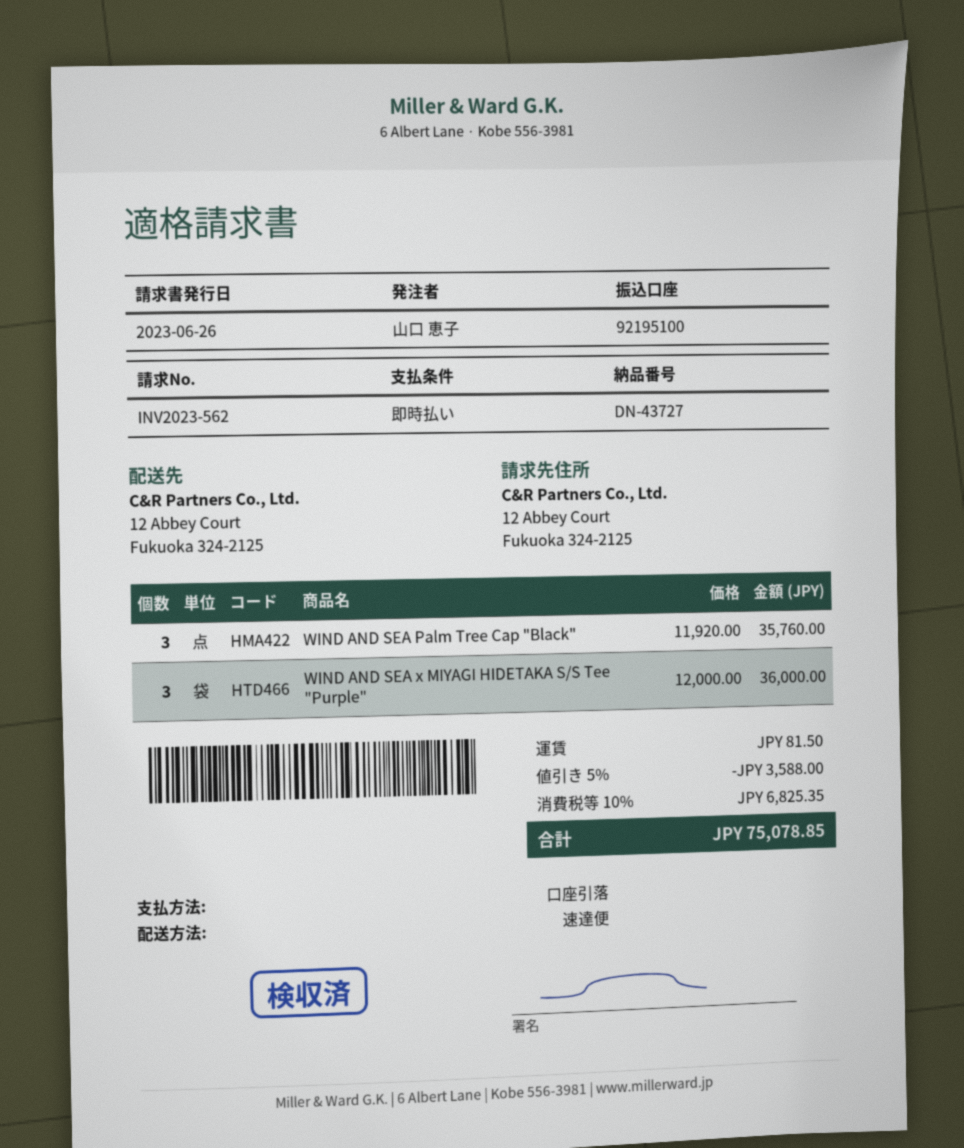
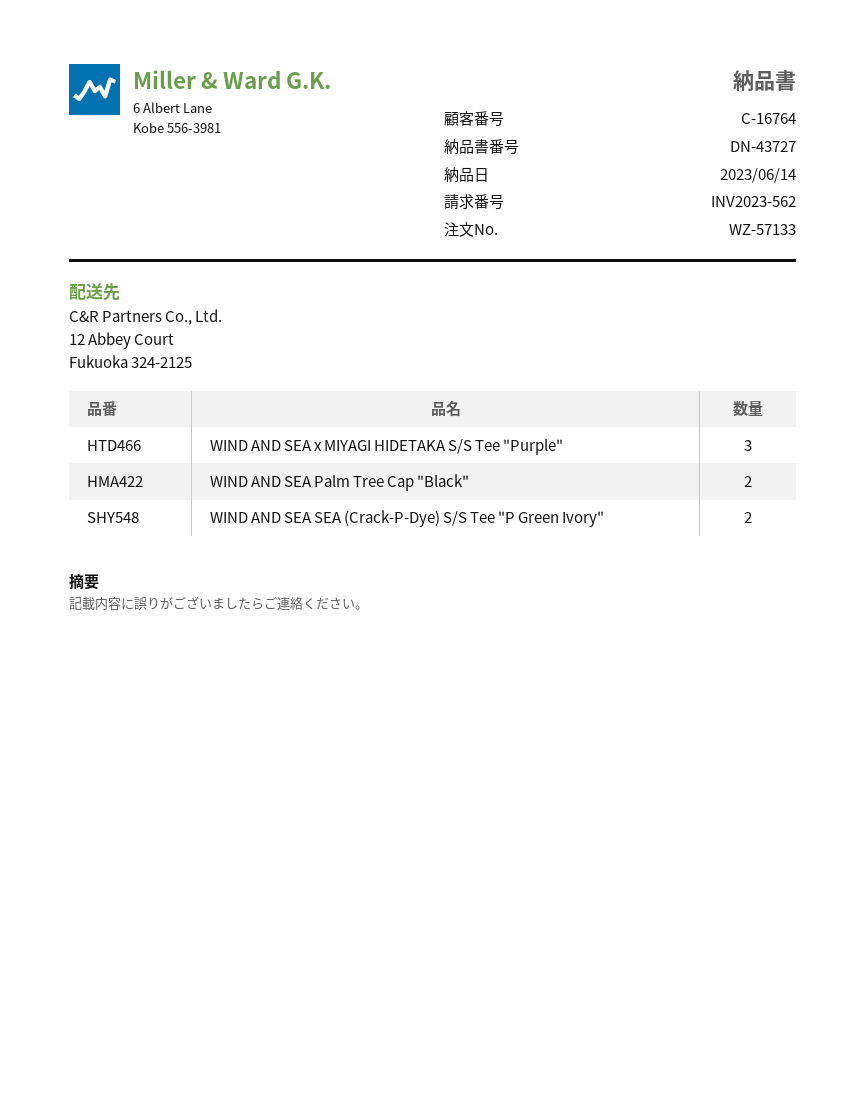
WIND AND SEA Palm Tree Cap "Black": 3 -> 2
WIND AND SEA SEA (Crack-P-Dye) S/S Tee "P Green Ivory": none -> 2

